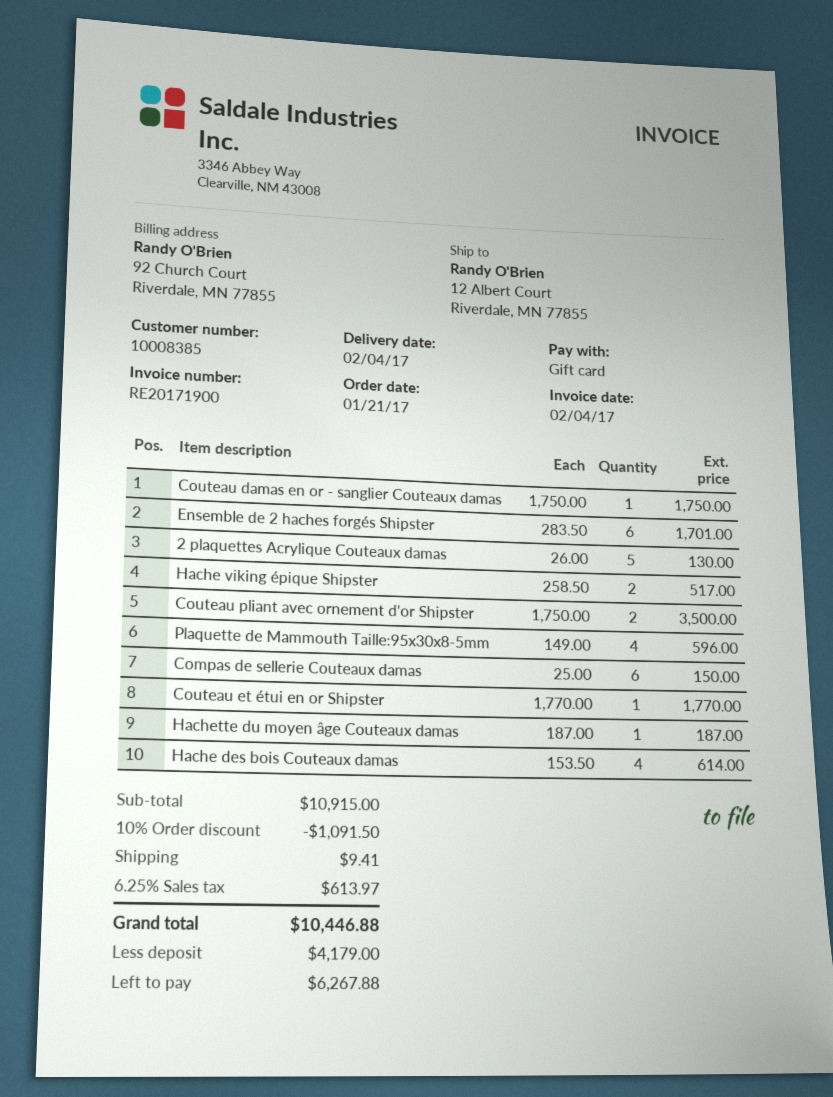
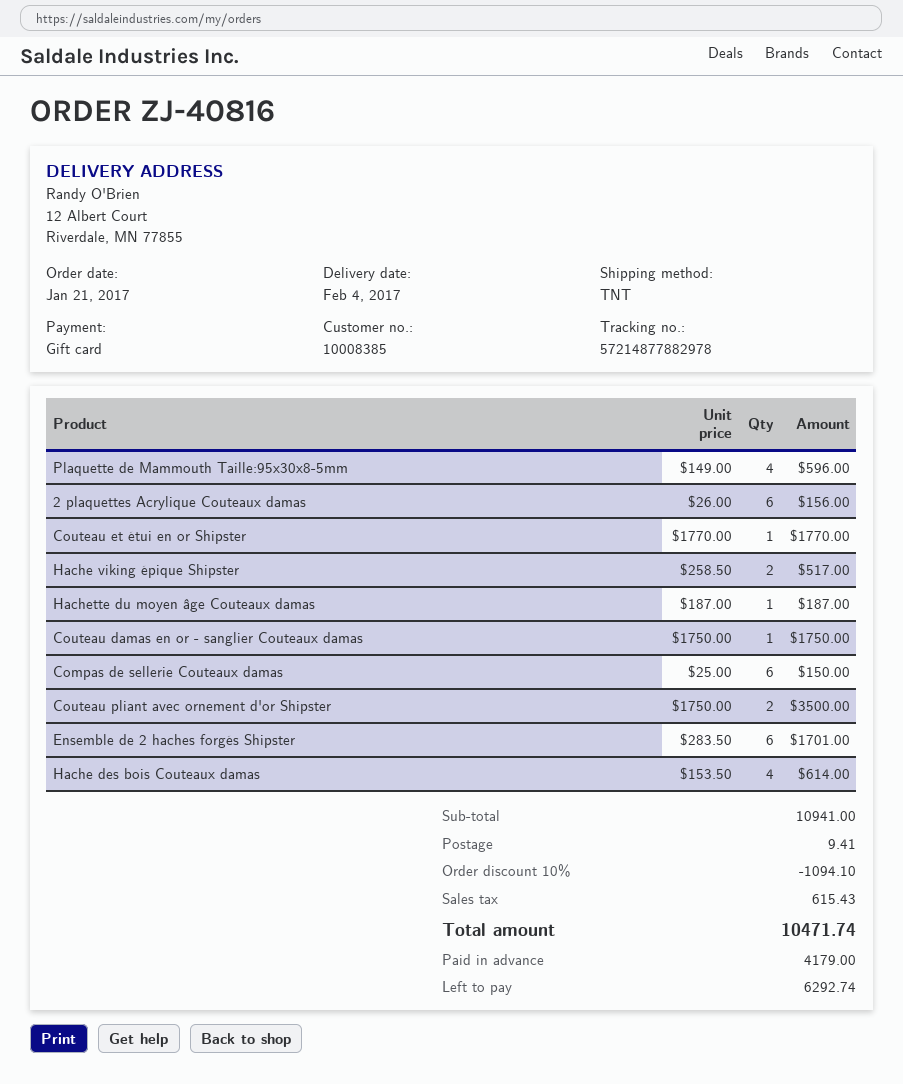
2 plaquettes Acrylique Couteaux damas: 5 x 26.00 = 130.00 -> 6 x 26.00 = 156.00
subtotal: 10915.00 -> 10941.00
discount: 10% = 1091.50 -> 10% = 1094.10
tax: 613.97 -> 615.43
total: 10446.88 -> 10471.74
balance: 6267.88 -> 6292.74

